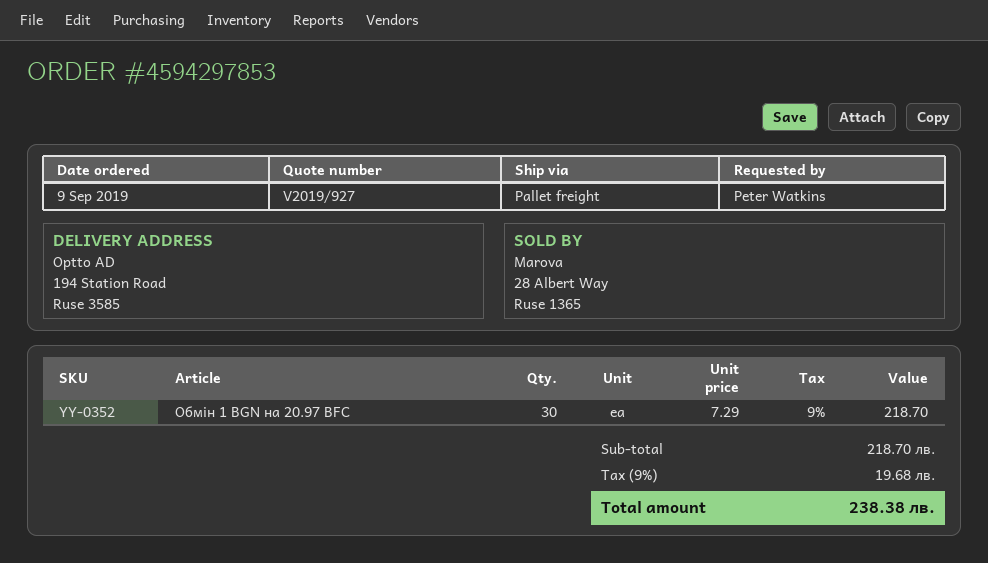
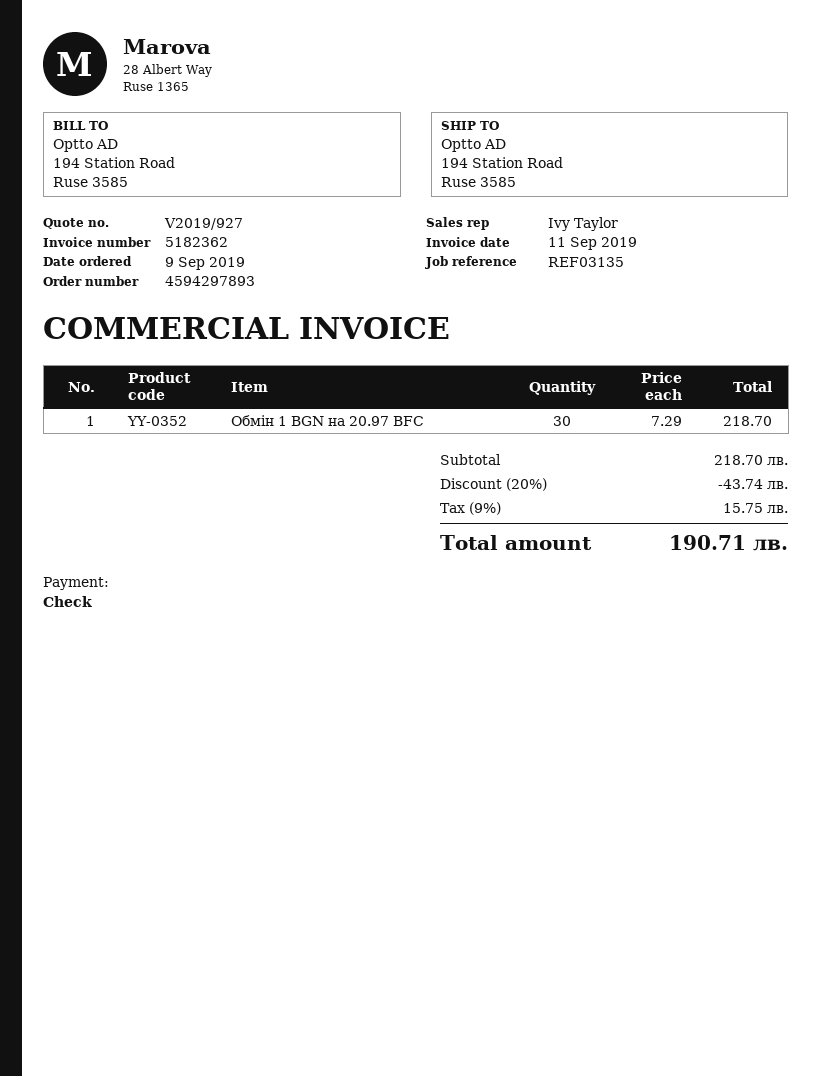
order number: 4594297853 -> 4594297893
discount: none -> 20% = 43.74
tax: 9% = 19.68 -> 9% = 15.75
total: 238.38 -> 190.71

